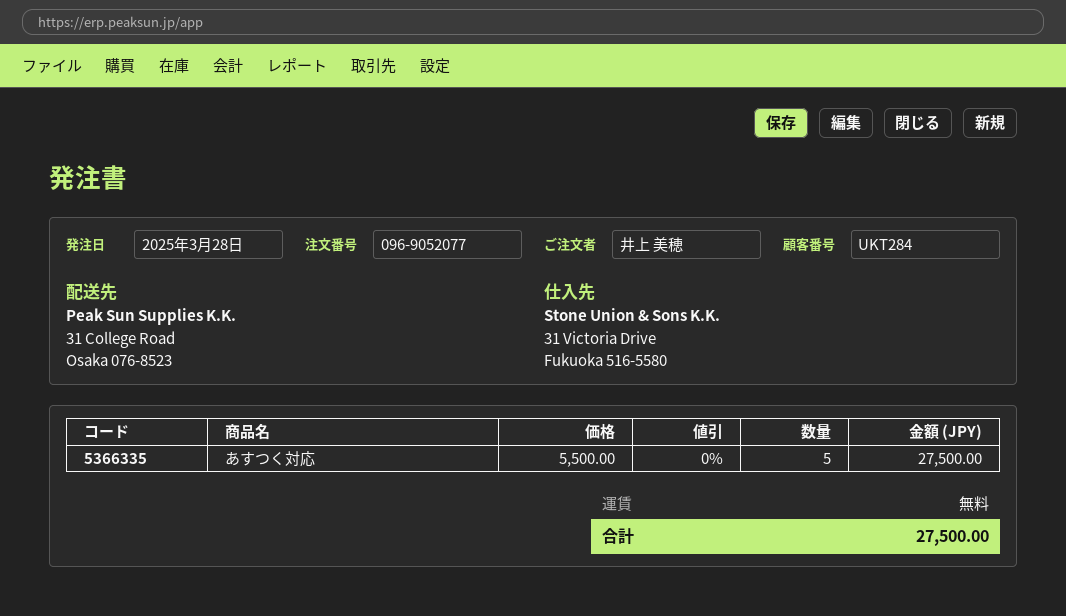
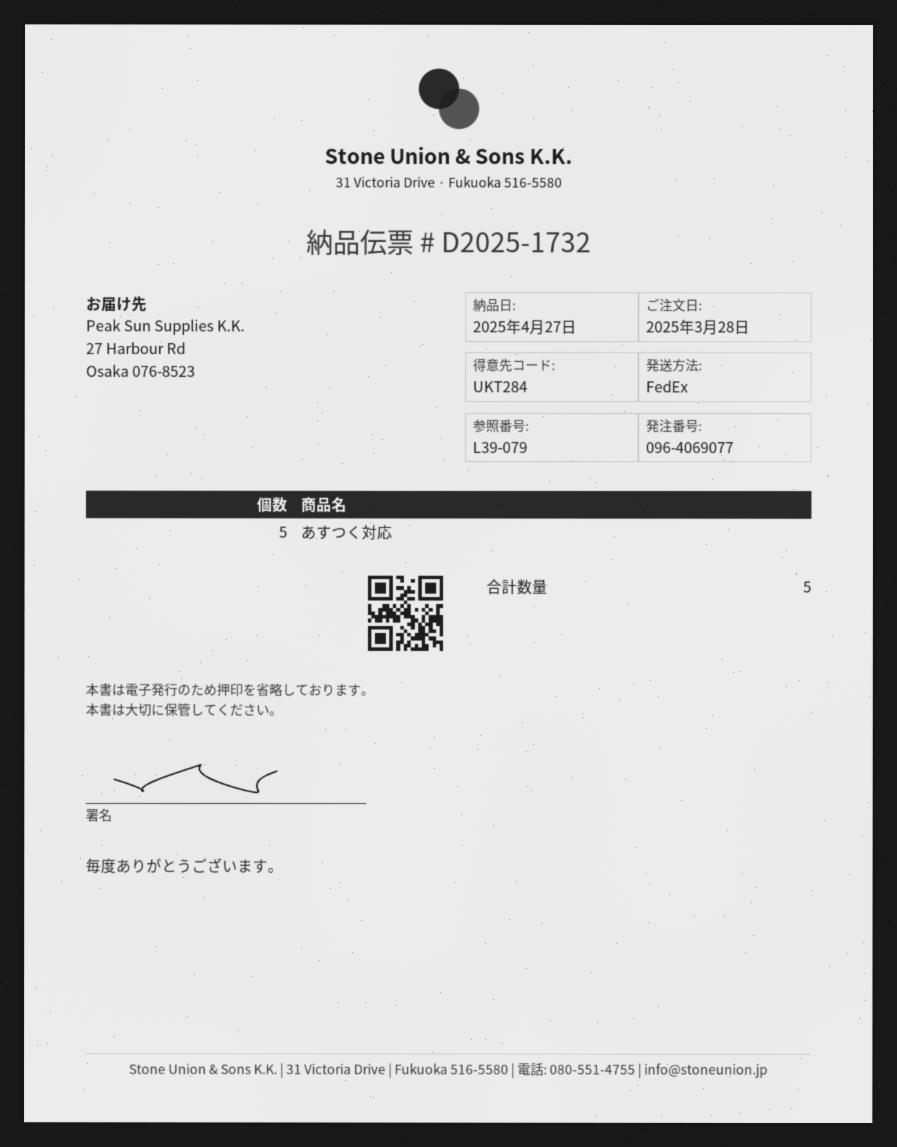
order number: 096-9052077 -> 096-4069077
ship to: 31 College Road, Osaka 076-8523 -> 27 Harbour Rd, Osaka 076-8523

